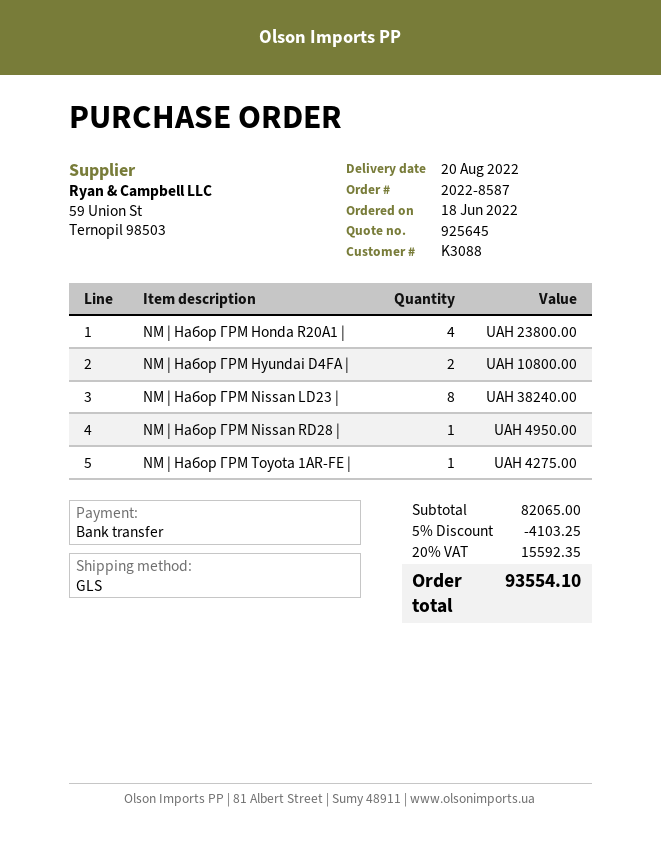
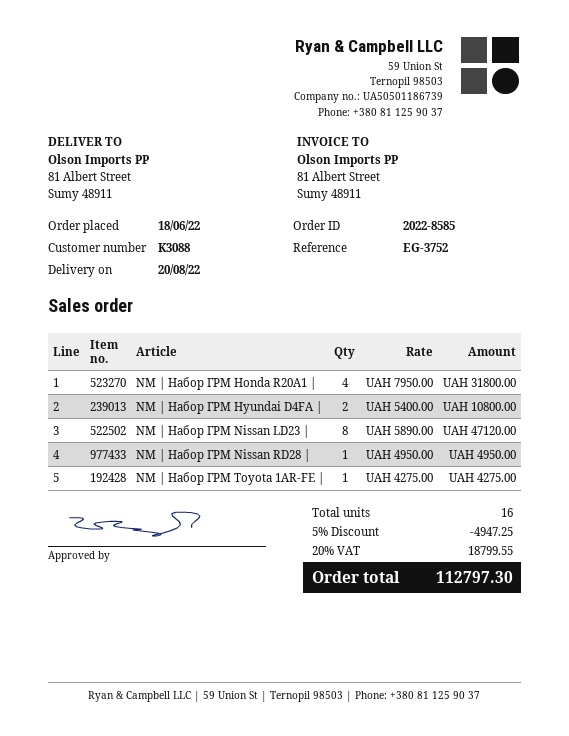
order number: 2022-8587 -> 2022-8585
NM | Набор ГРМ Honda R20A1 |: 4 for 23800.00 -> 4 for 31800.00
NM | Набор ГРМ Nissan LD23 |: 8 for 38240.00 -> 8 for 47120.00
discount: 5% = 4103.25 -> 5% = 4947.25
tax: 20% = 15592.35 -> 20% = 18799.55
total: 93554.10 -> 112797.30

